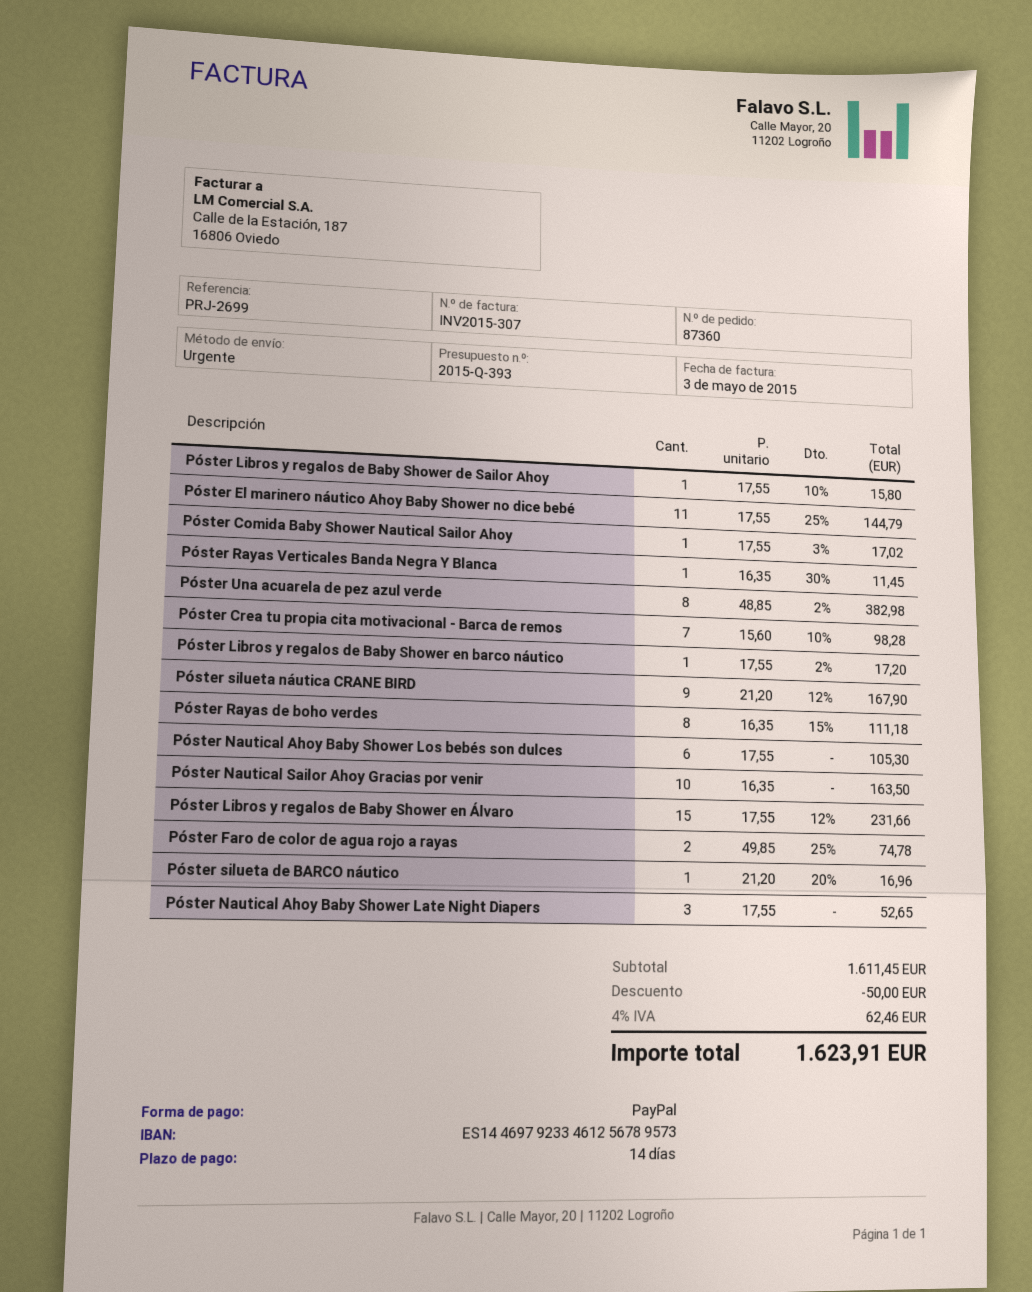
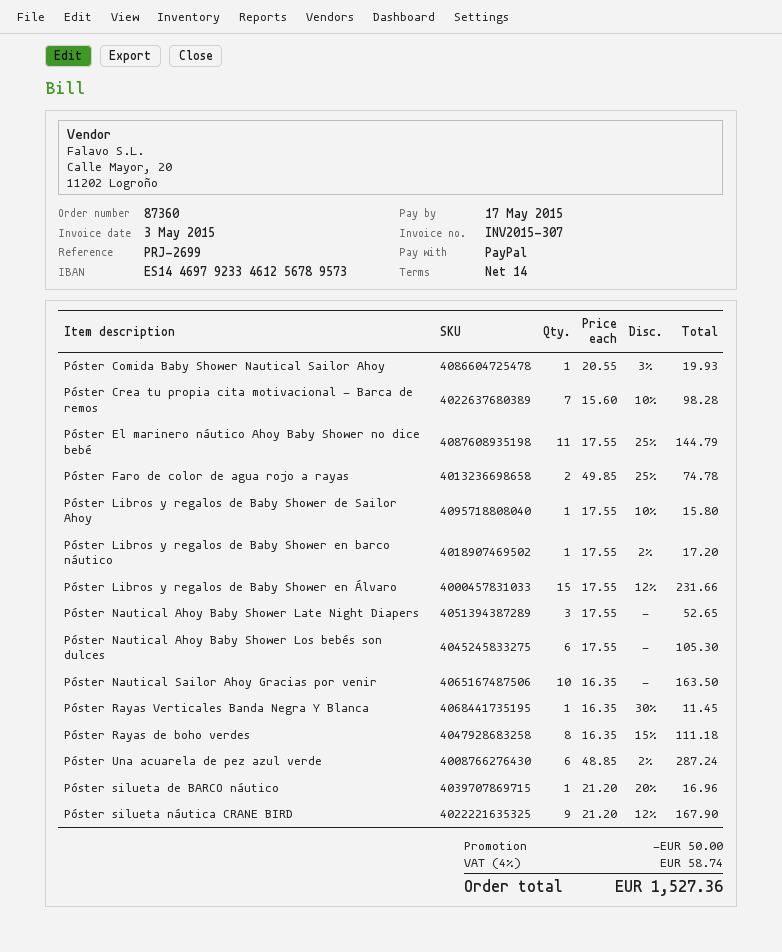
Póster Comida Baby Shower Nautical Sailor Ahoy: 1 x 17.55 - 3% = 17.02 -> 1 x 20.55 - 3% = 19.93
Póster Una acuarela de pez azul verde: 8 x 48.85 - 2% = 382.98 -> 6 x 48.85 - 2% = 287.24
tax: 4% = 62.46 -> 4% = 58.74
total: 1623.91 -> 1527.36

